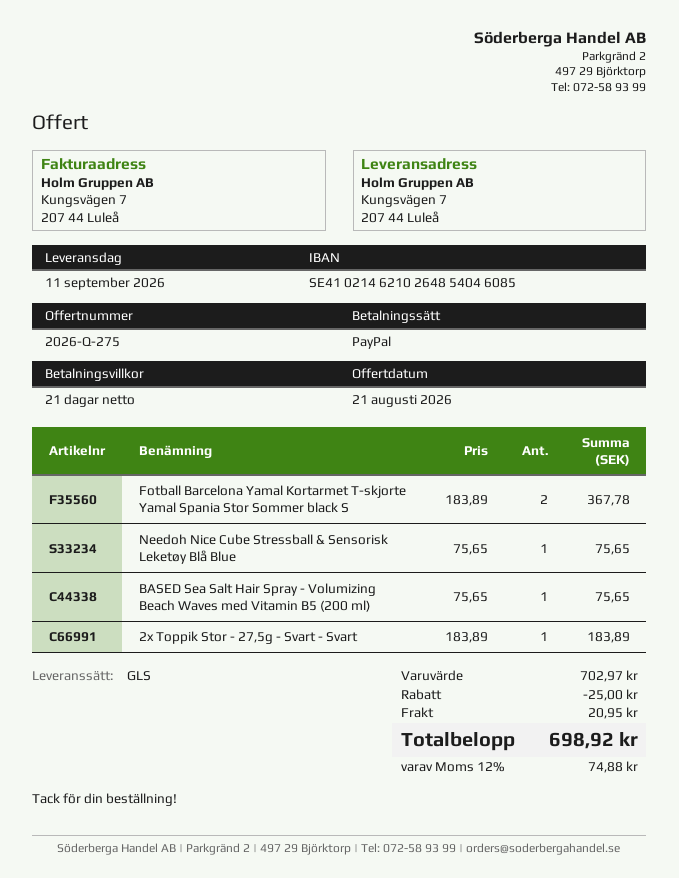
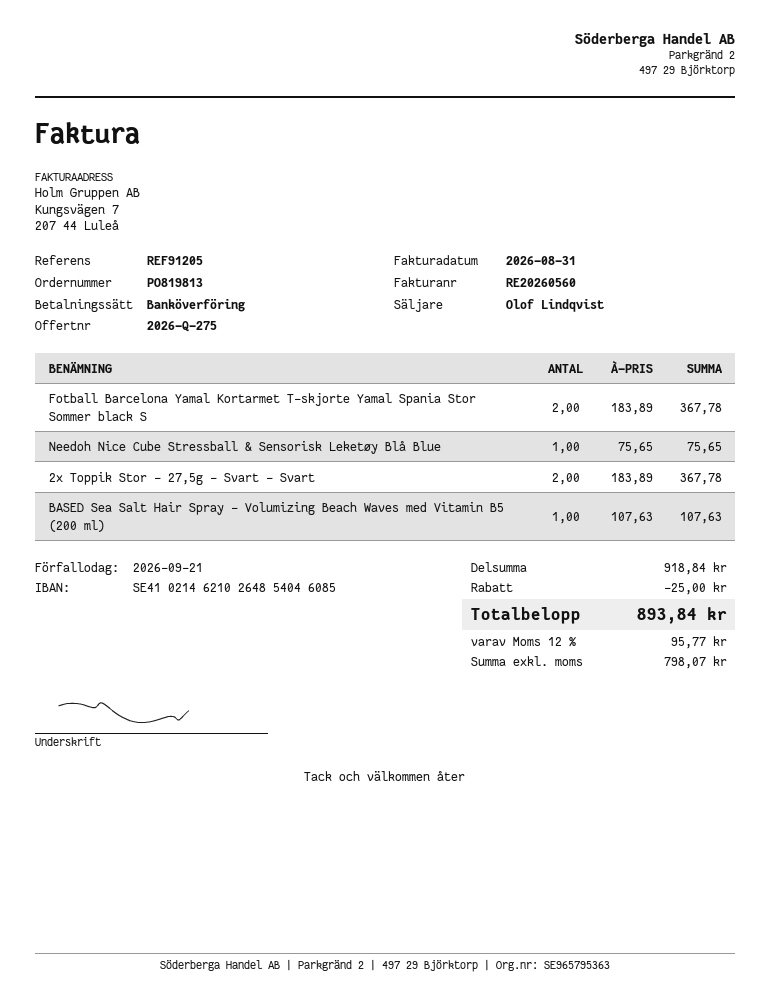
payment method: PayPal -> bank transfer
BASED Sea Salt Hair Spray - Volumizing Beach Waves med Vitamin B5 (200 ml): 1 x 75.65 = 75.65 -> 1 x 107.63 = 107.63
2x Toppik Stor - 27,5g - Svart - Svart: 1 x 183.89 = 183.89 -> 2 x 183.89 = 367.78
subtotal: 702.97 -> 918.84
shipping: 20.95 -> none
tax: 12% = 74.88 -> 12% = 95.77
total: 698.92 -> 893.84

